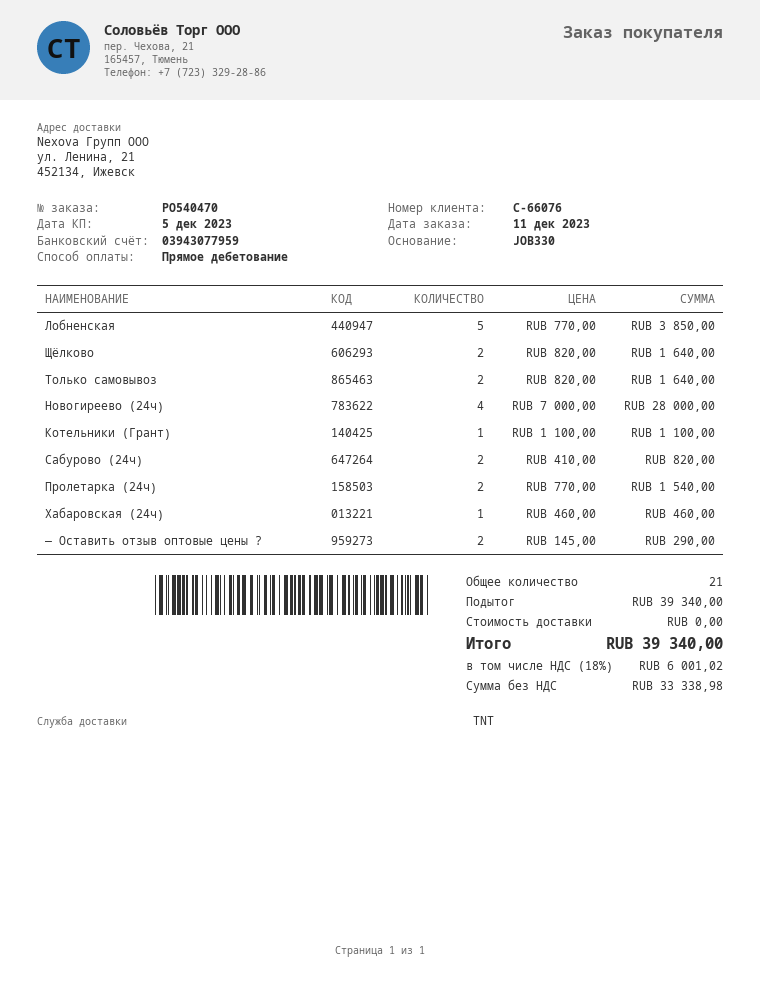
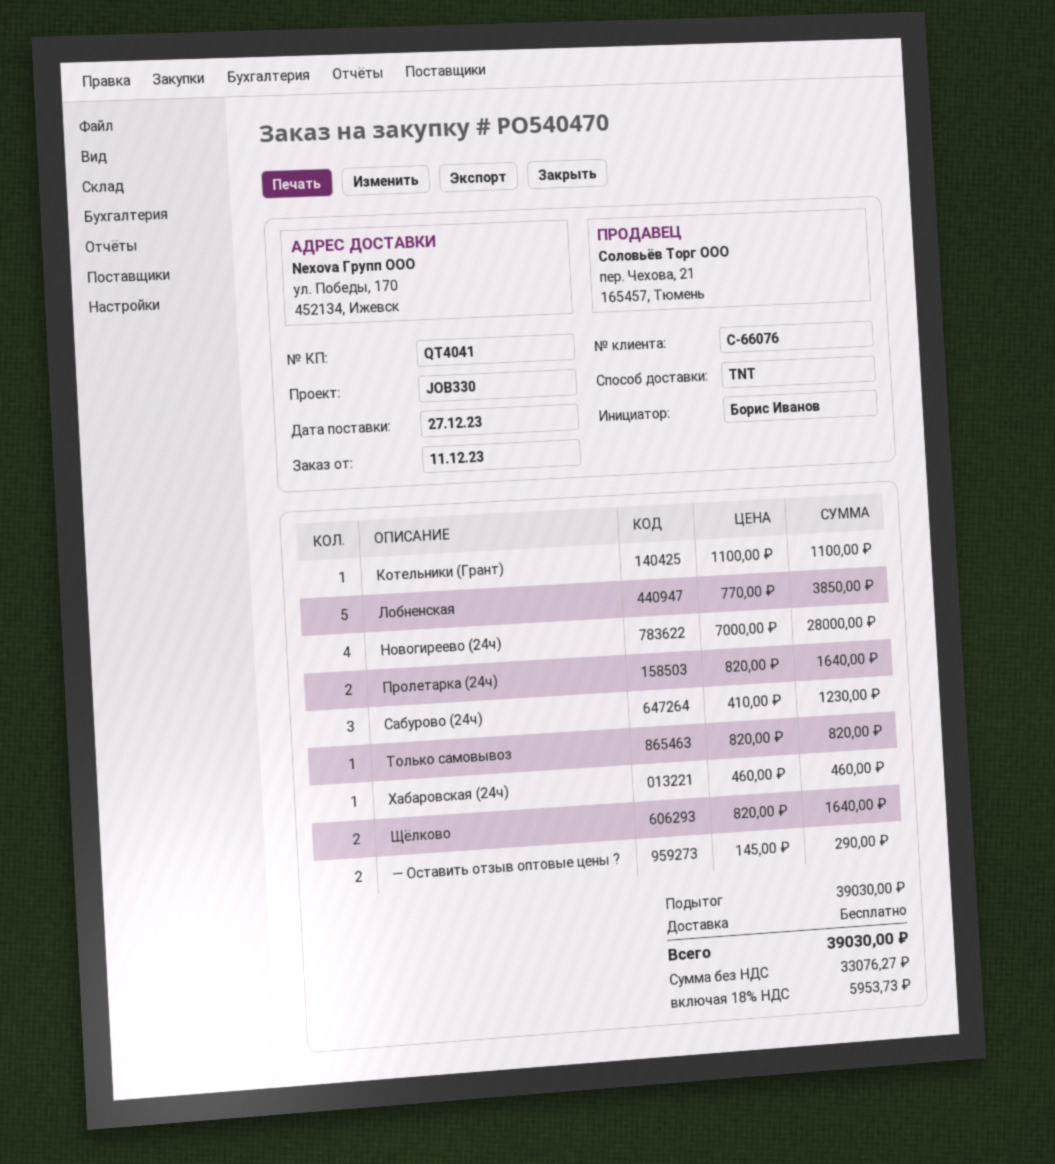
ship to: ул. Ленина, 21, 452134, Ижевск -> ул. Победы, 170, 452134, Ижевск
Только самовывоз: 2 x 820.00 = 1640.00 -> 1 x 820.00 = 820.00
Сабурово (24ч): 2 x 410.00 = 820.00 -> 3 x 410.00 = 1230.00
Пролетарка (24ч): 2 x 770.00 = 1540.00 -> 2 x 820.00 = 1640.00
subtotal: 39340.00 -> 39030.00
net: 33338.98 -> 33076.27
tax: 18% = 6001.02 -> 18% = 5953.73
total: 39340.00 -> 39030.00

